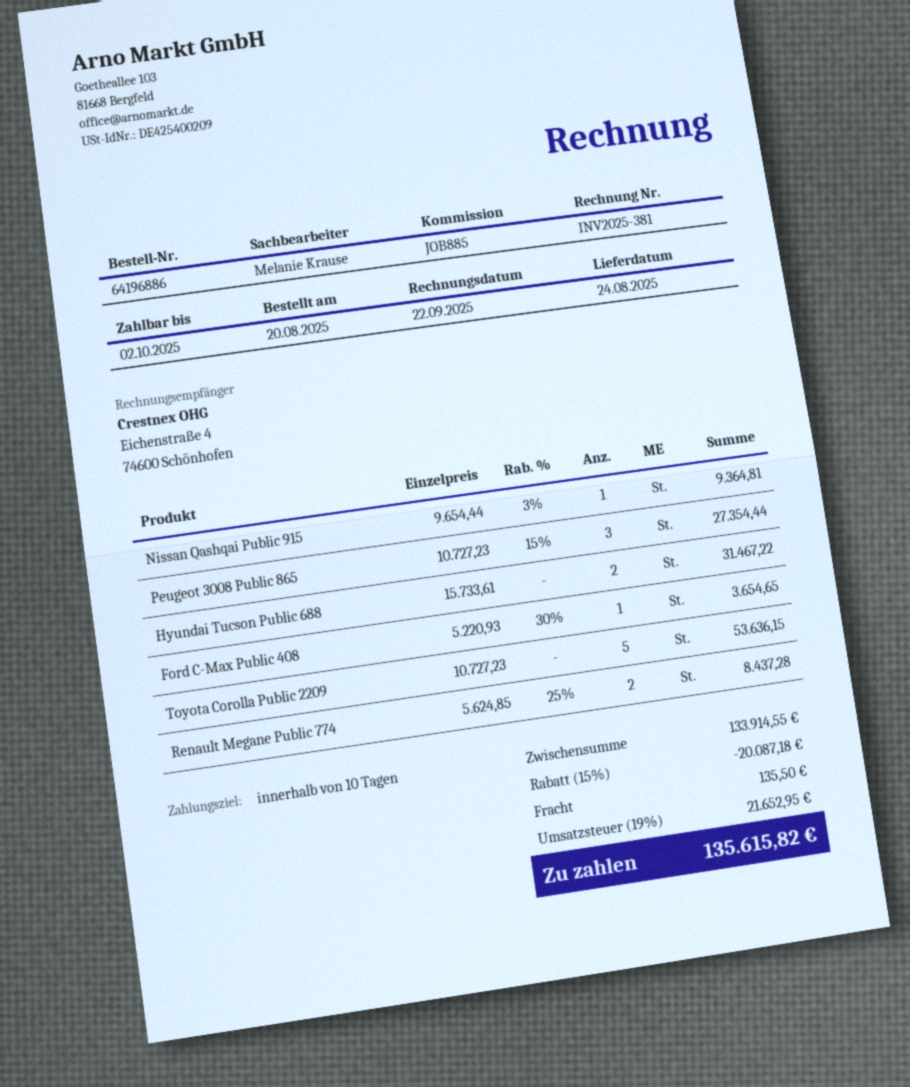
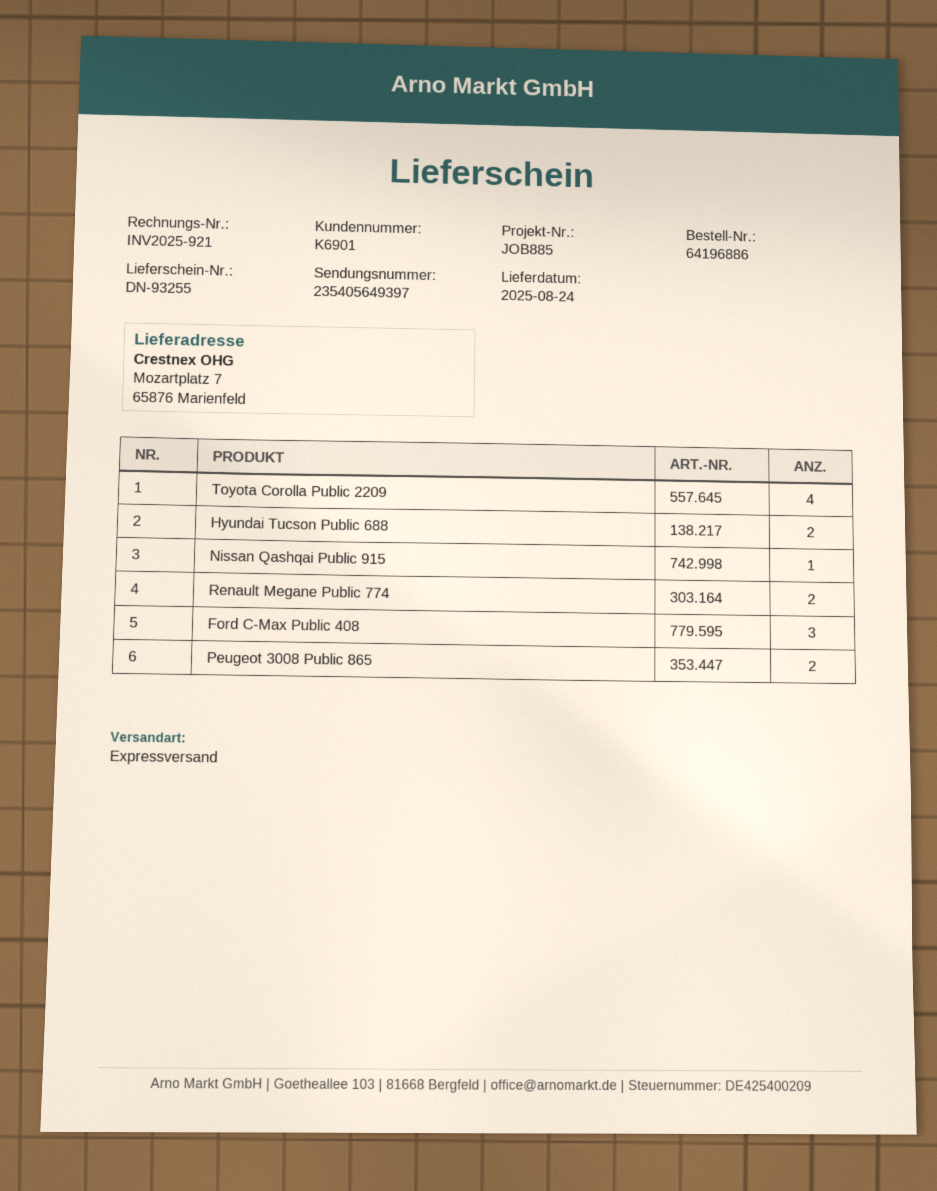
invoice number: INV2025-381 -> INV2025-921
Peugeot 3008 Public 865: 3 -> 2
Ford C-Max Public 408: 1 -> 3
Toyota Corolla Public 2209: 5 -> 4

